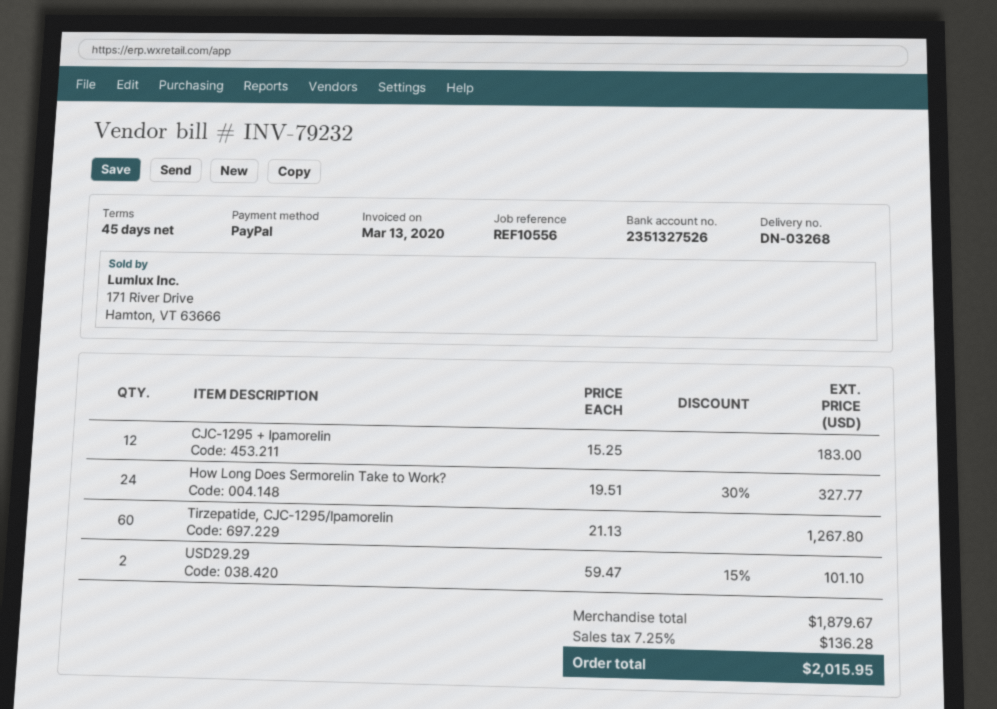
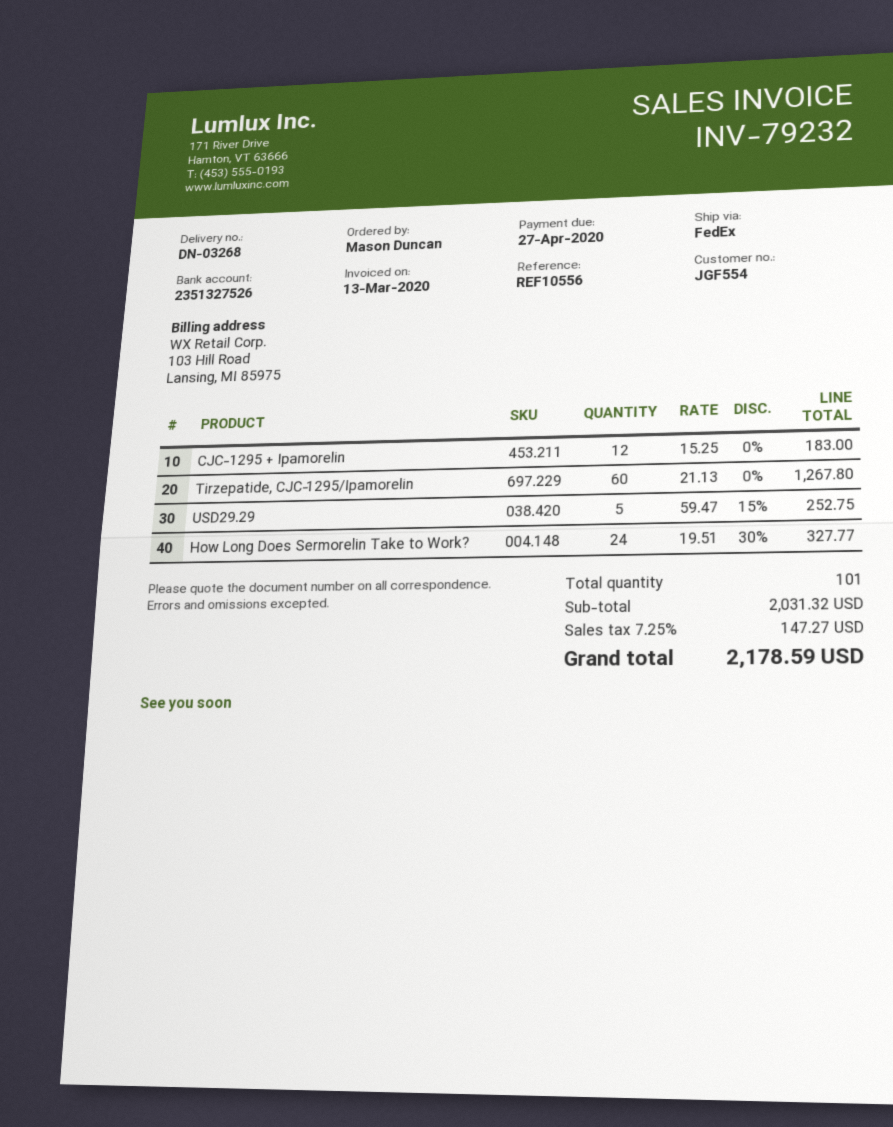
USD29.29: 2 x 59.47 - 15% = 101.10 -> 5 x 59.47 - 15% = 252.75
subtotal: 1879.67 -> 2031.32
tax: 7.25% = 136.28 -> 7.25% = 147.27
total: 2015.95 -> 2178.59

